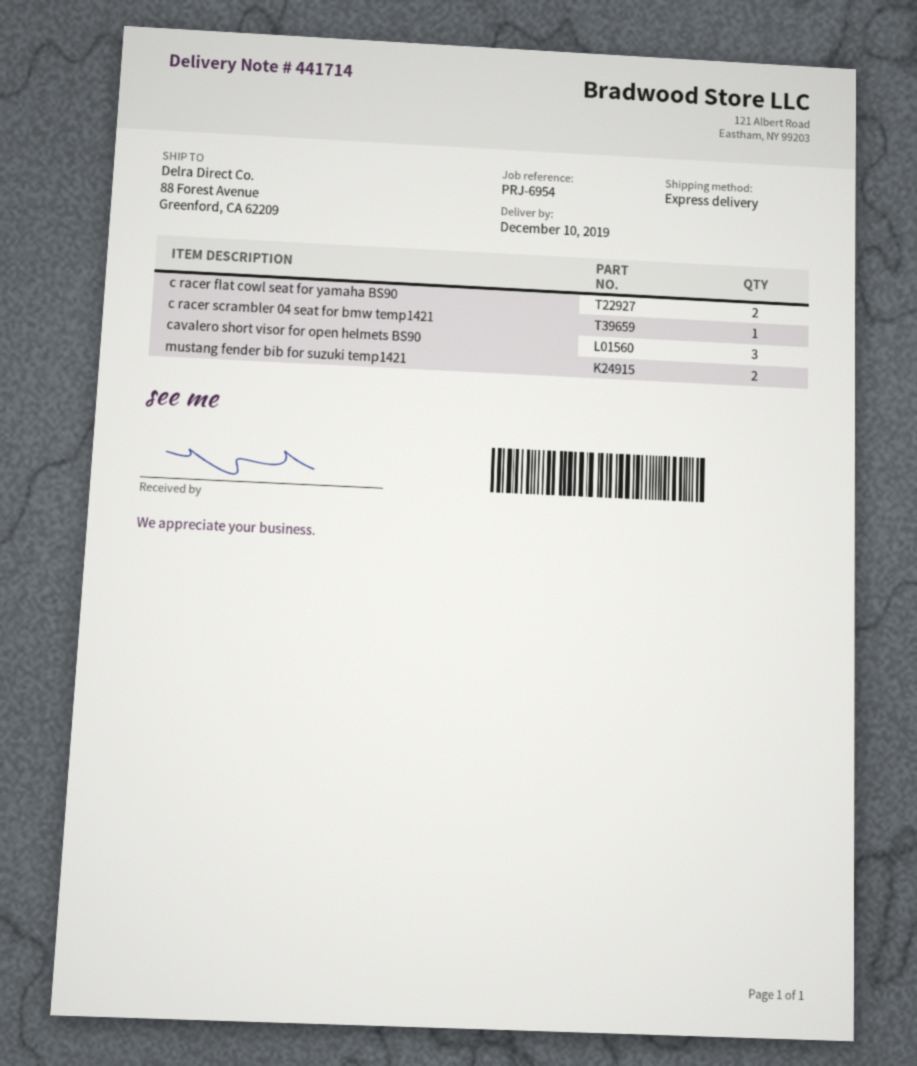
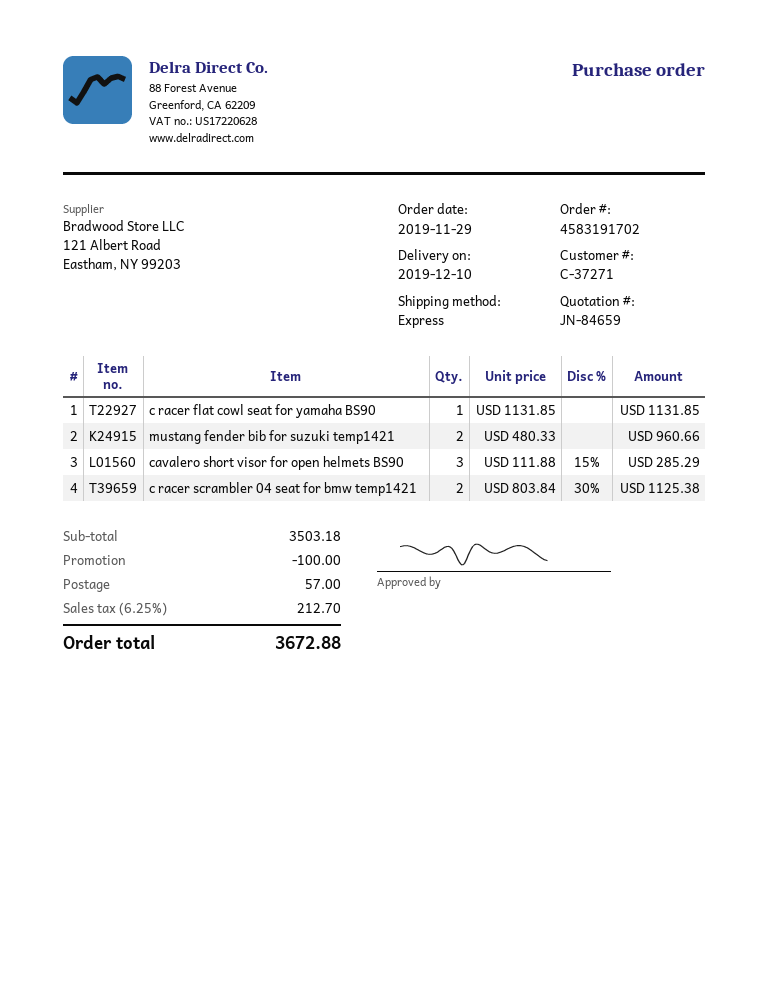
c racer flat cowl seat for yamaha BS90: 2 -> 1
c racer scrambler 04 seat for bmw temp1421: 1 -> 2

